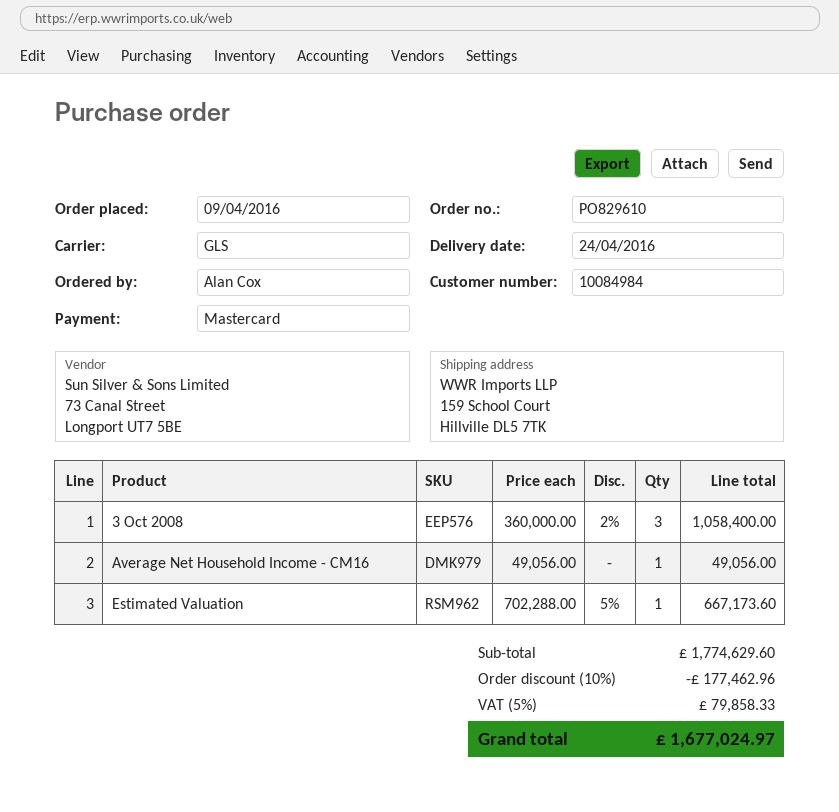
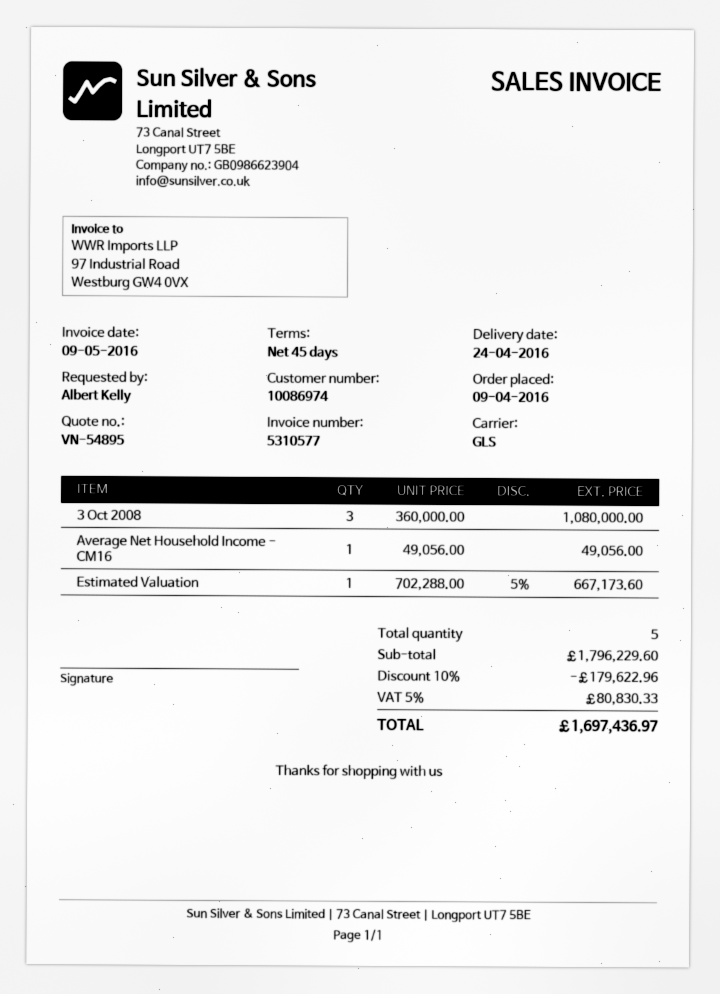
customer number: 10084984 -> 10086974
ordered by: Alan Cox -> Albert Kelly
3 Oct 2008: 3 x 360000.00 - 2% = 1058400.00 -> 3 x 360000.00 = 1080000.00
subtotal: 1774629.60 -> 1796229.60
discount: 10% = 177462.96 -> 10% = 179622.96
tax: 5% = 79858.33 -> 5% = 80830.33
total: 1677024.97 -> 1697436.97

